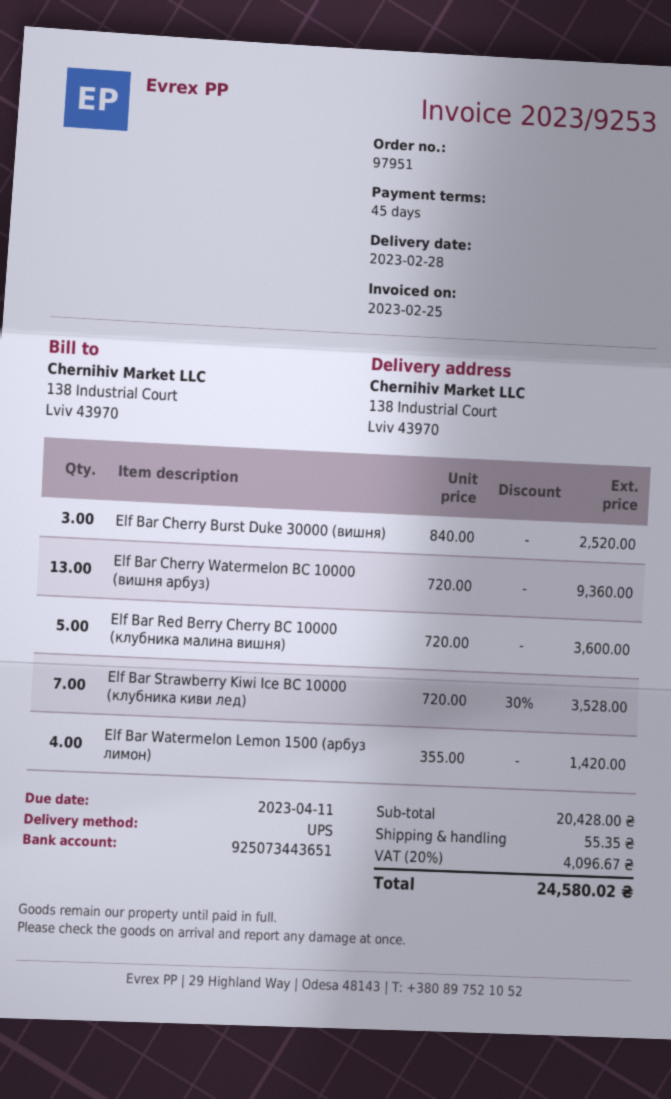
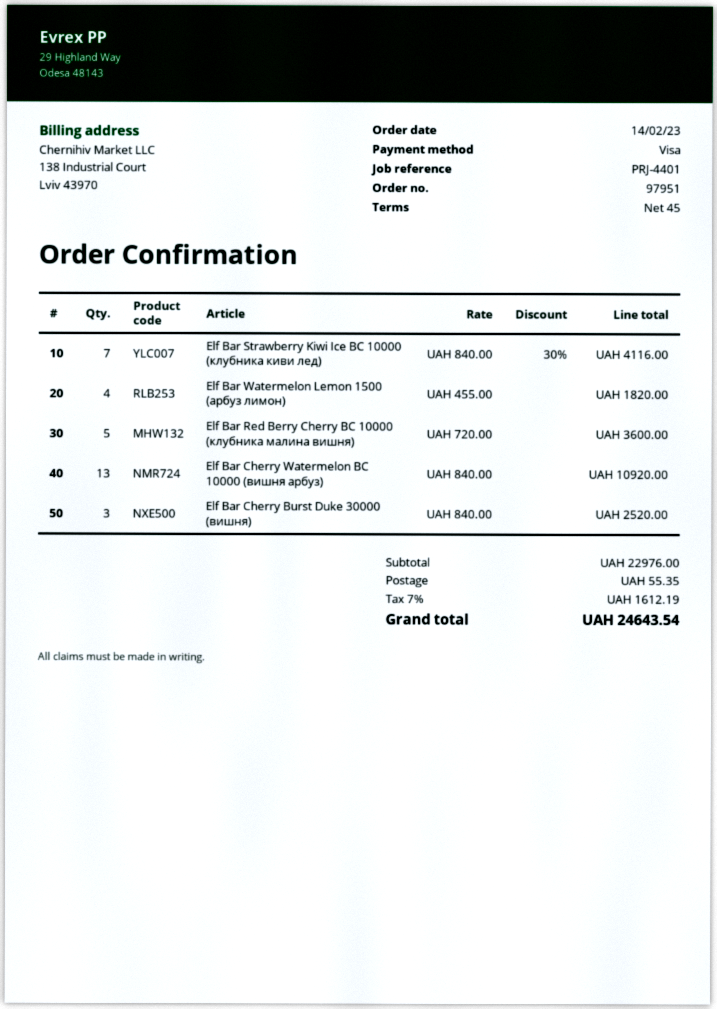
Elf Bar Cherry Watermelon BC 10000 (вишня арбуз): 13 x 720.00 = 9360.00 -> 13 x 840.00 = 10920.00
Elf Bar Strawberry Kiwi Ice BC 10000 (клубника киви лед): 7 x 720.00 - 30% = 3528.00 -> 7 x 840.00 - 30% = 4116.00
Elf Bar Watermelon Lemon 1500 (арбуз лимон): 4 x 355.00 = 1420.00 -> 4 x 455.00 = 1820.00
subtotal: 20428.00 -> 22976.00
tax: 20% = 4096.67 -> 7% = 1612.19
total: 24580.02 -> 24643.54

